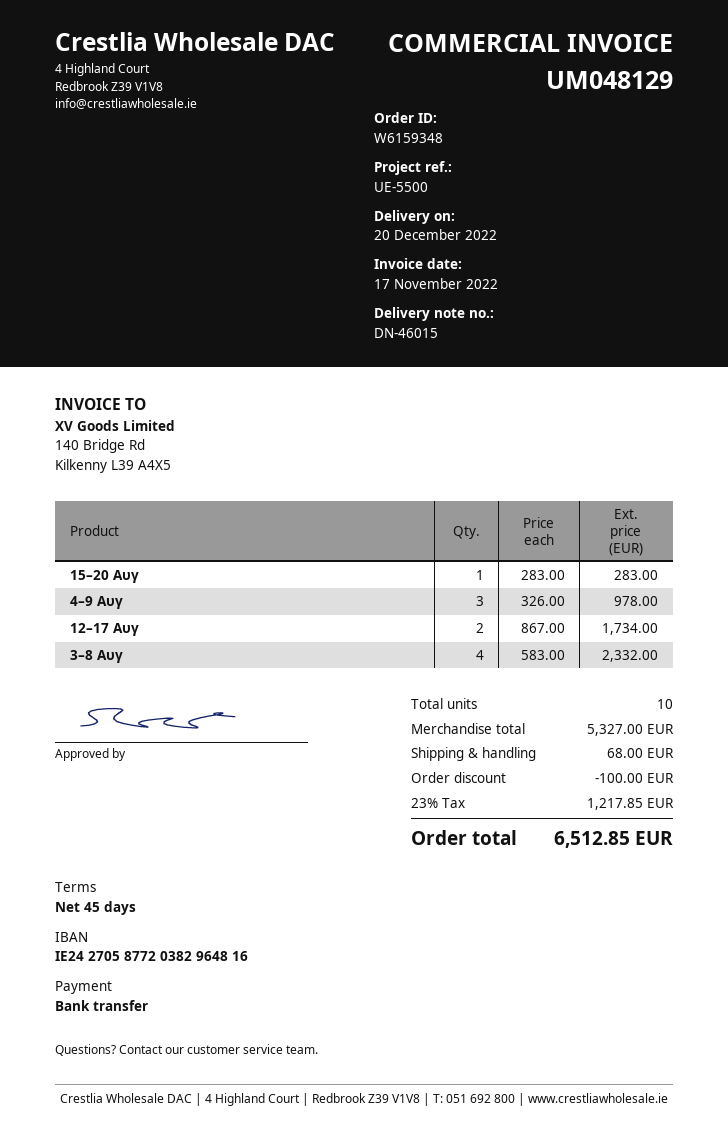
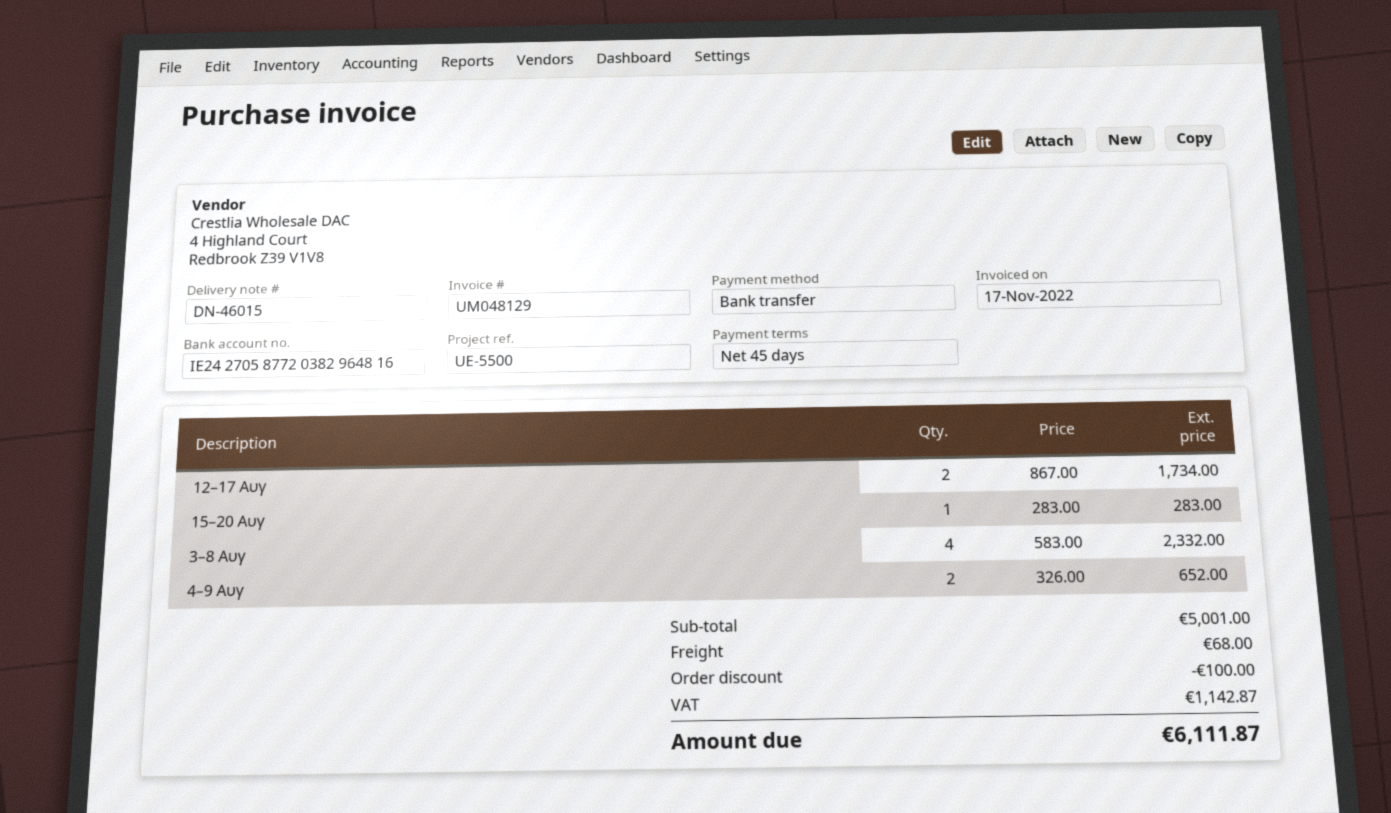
4–9 Αυγ: 3 x 326.00 = 978.00 -> 2 x 326.00 = 652.00
subtotal: 5327.00 -> 5001.00
tax: 1217.85 -> 1142.87
total: 6512.85 -> 6111.87

